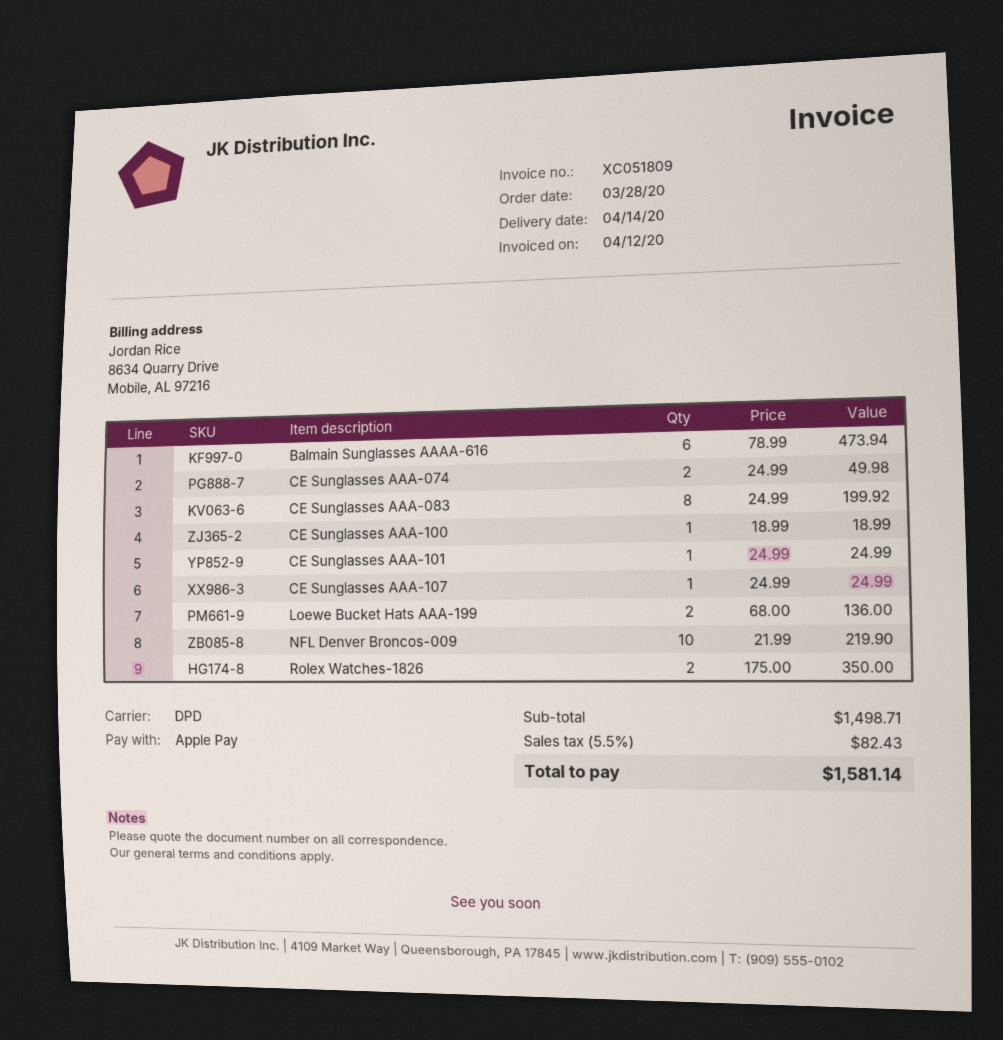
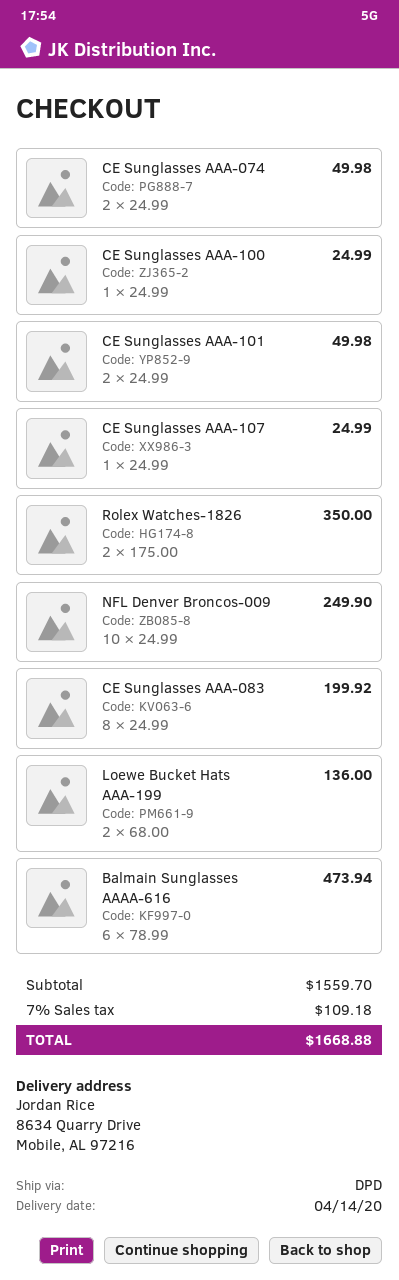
CE Sunglasses AAA-100: 1 x 18.99 = 18.99 -> 1 x 24.99 = 24.99
CE Sunglasses AAA-101: 1 x 24.99 = 24.99 -> 2 x 24.99 = 49.98
NFL Denver Broncos-009: 10 x 21.99 = 219.90 -> 10 x 24.99 = 249.90
subtotal: 1498.71 -> 1559.70
tax: 5.5% = 82.43 -> 7% = 109.18
total: 1581.14 -> 1668.88

